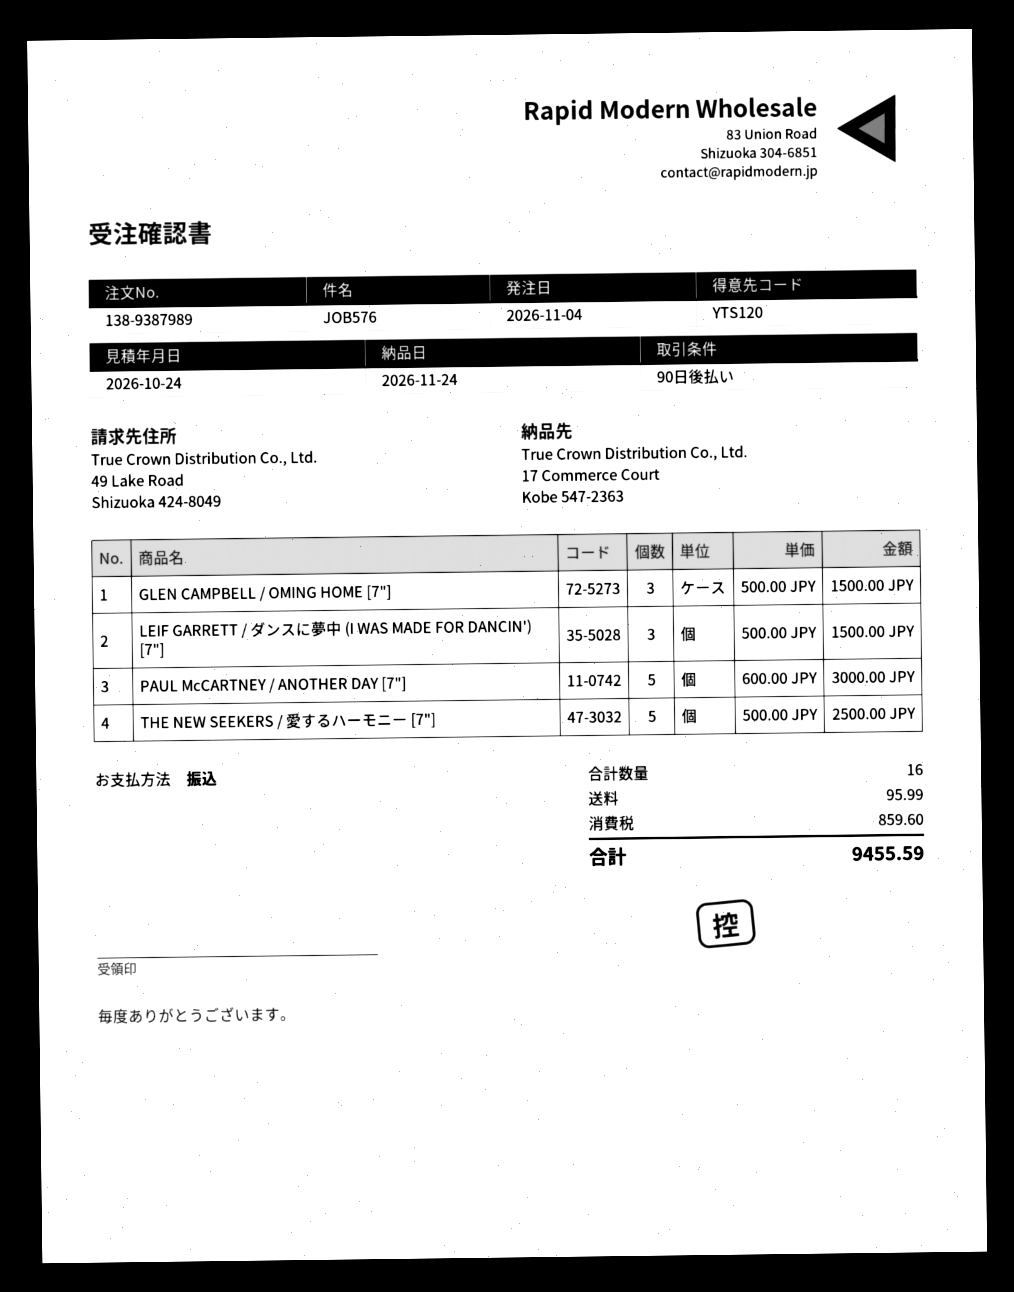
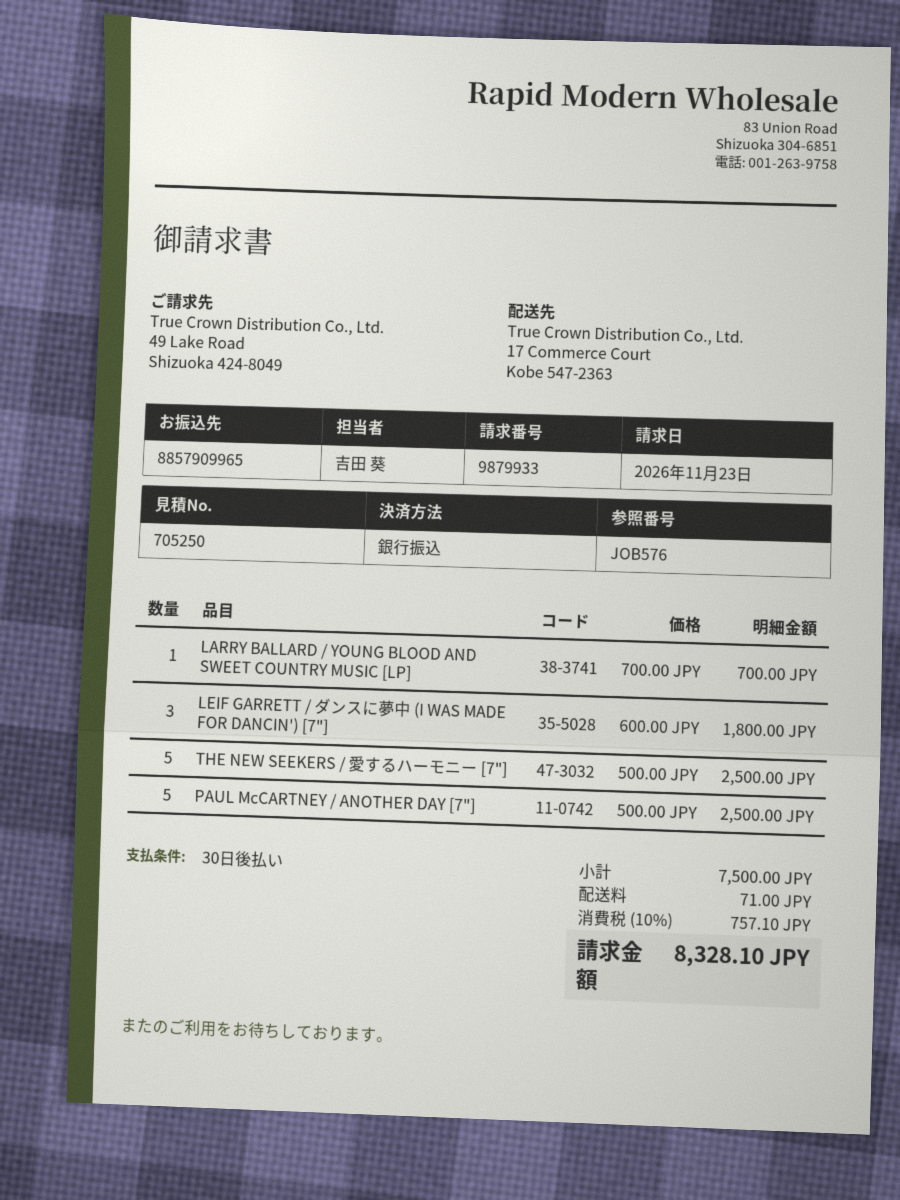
payment terms: 90 days -> 30 days
GLEN CAMPBELL / OMING HOME [7"]: 3 x 500.00 = 1500.00 -> none
LEIF GARRETT / ダンスに夢中 (I WAS MADE FOR DANCIN') [7"]: 3 x 500.00 = 1500.00 -> 3 x 600.00 = 1800.00
PAUL McCARTNEY / ANOTHER DAY [7"]: 5 x 600.00 = 3000.00 -> 5 x 500.00 = 2500.00
LARRY BALLARD / YOUNG BLOOD AND SWEET COUNTRY MUSIC [LP]: none -> 1 x 700.00 = 700.00
shipping: 95.99 -> 71.00
tax: 859.60 -> 757.10
total: 9455.59 -> 8328.10

